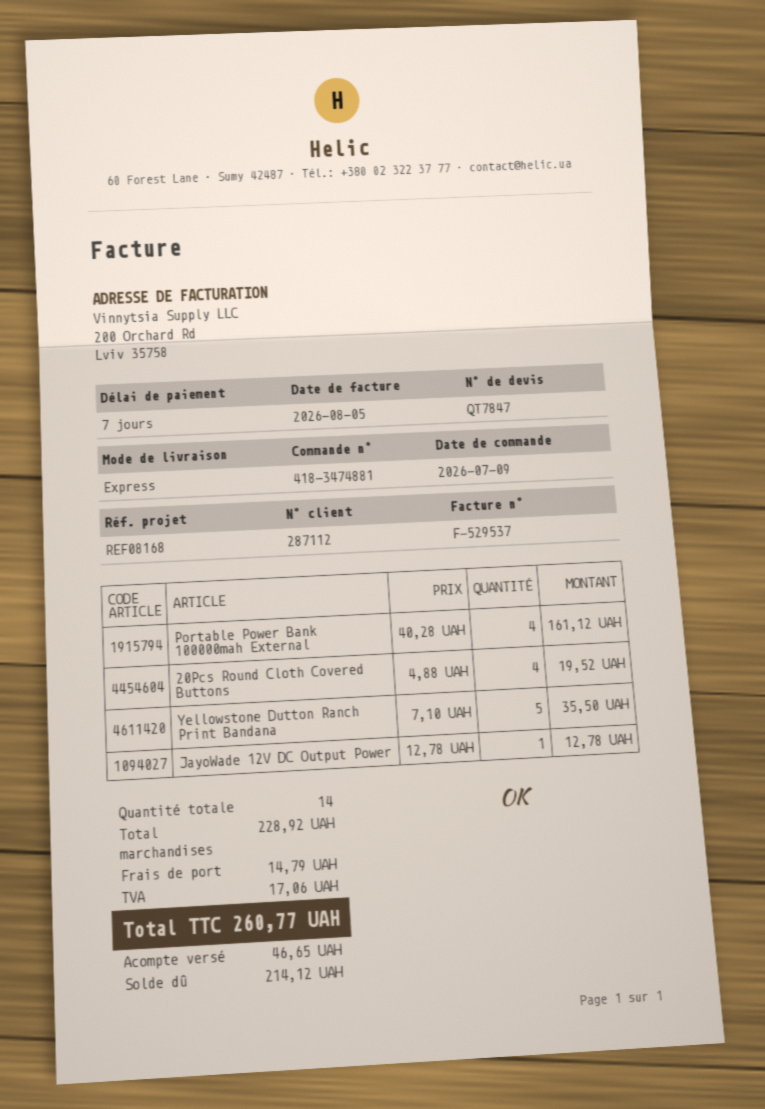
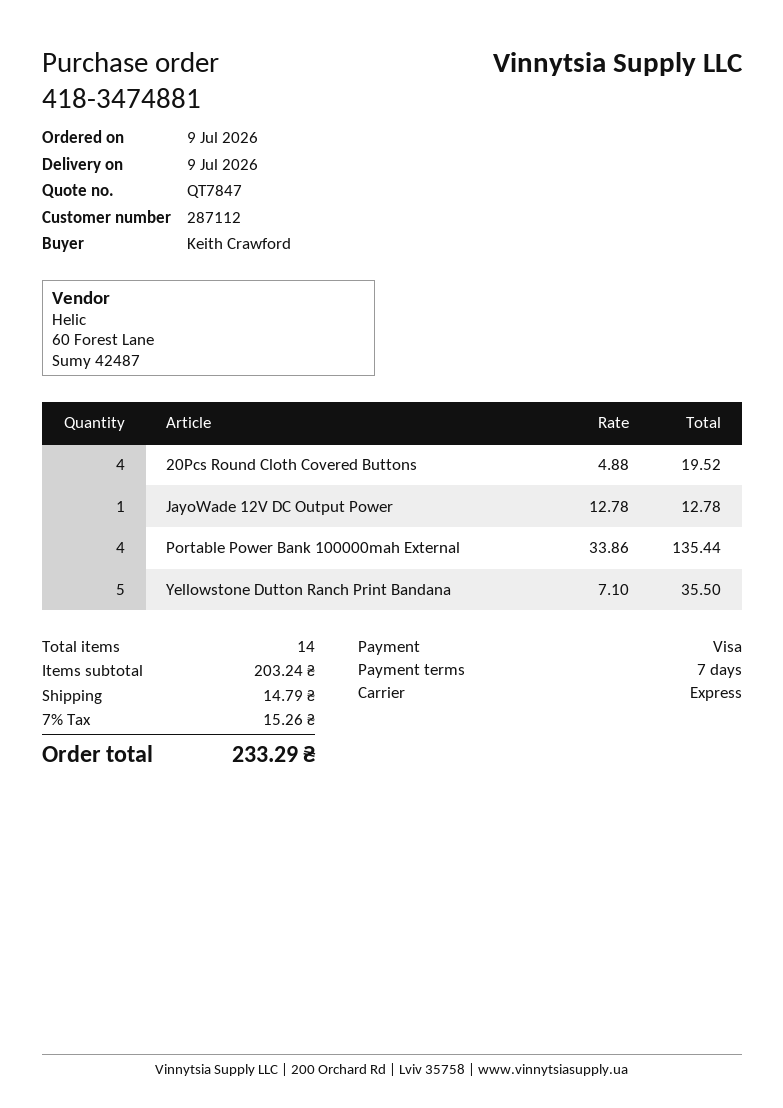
Portable Power Bank 100000mah External: 4 x 40.28 = 161.12 -> 4 x 33.86 = 135.44
subtotal: 228.92 -> 203.24
tax: 17.06 -> 15.26
total: 260.77 -> 233.29

